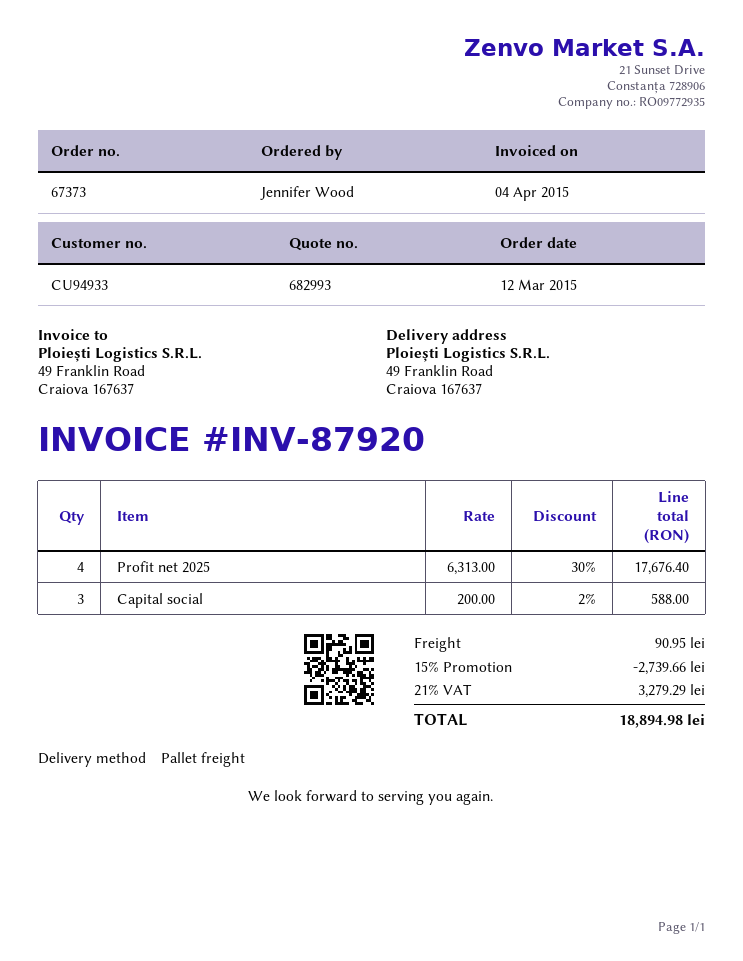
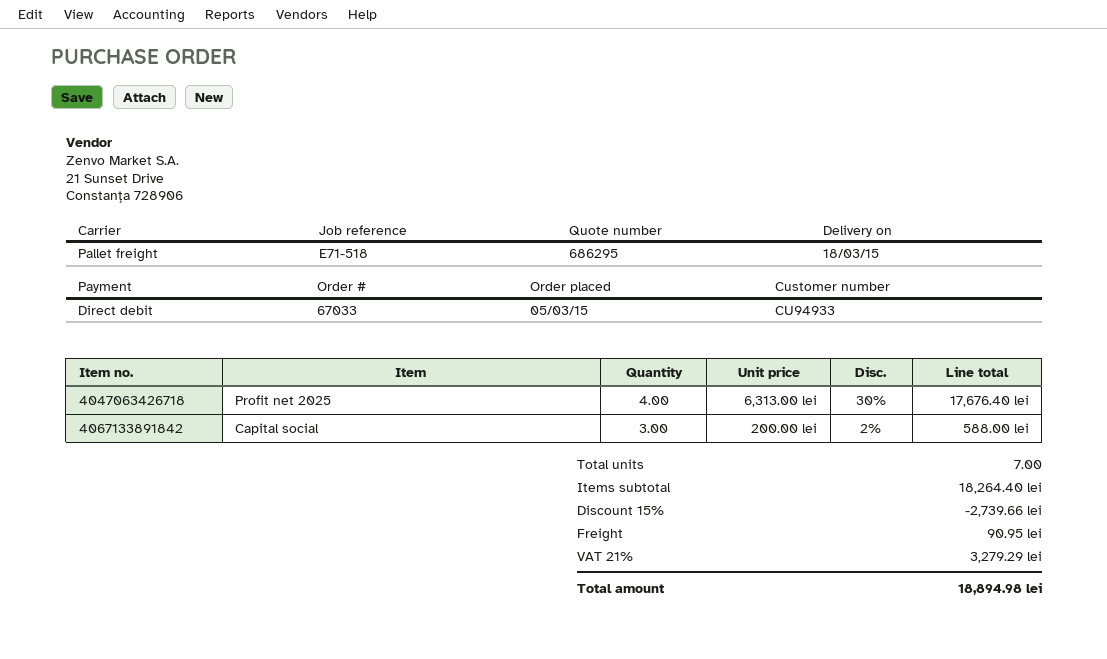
quote number: 682993 -> 686295
order number: 67373 -> 67033
order date: 2015-03-12 -> 2015-03-05

